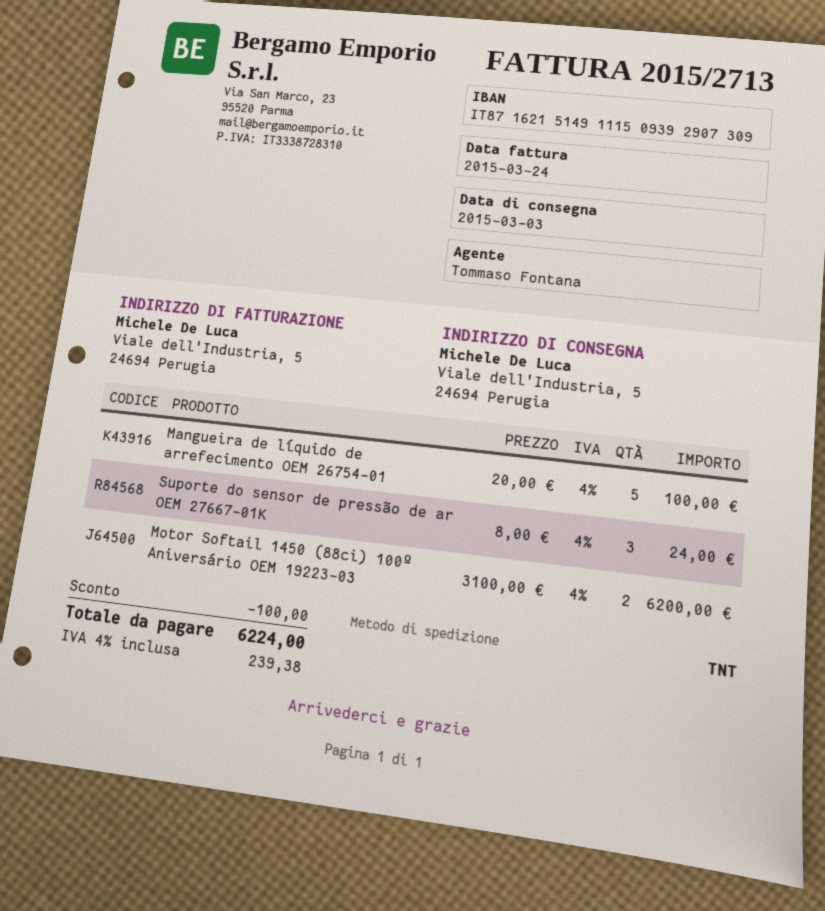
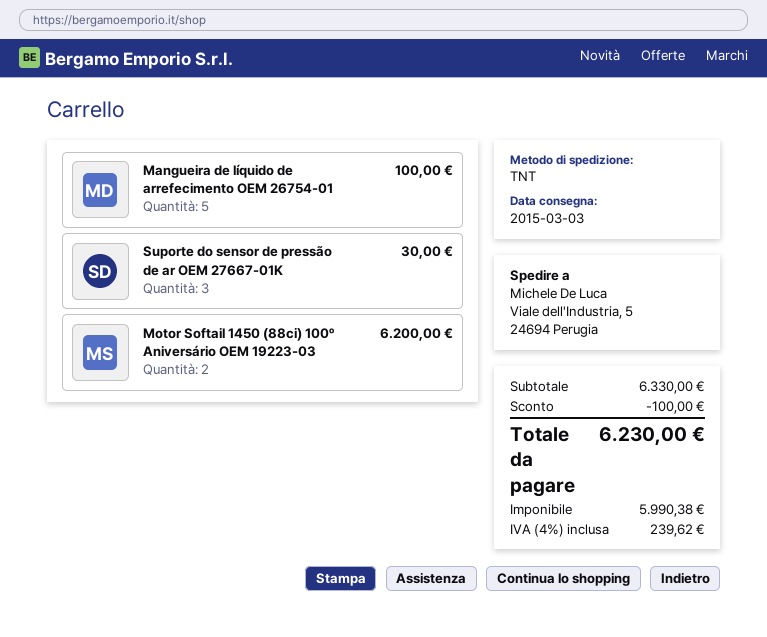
Suporte do sensor de pressão de ar OEM 27667-01K: 3 for 24.00 -> 3 for 30.00
tax: 4% = 239.38 -> 4% = 239.62
total: 6224.00 -> 6230.00

